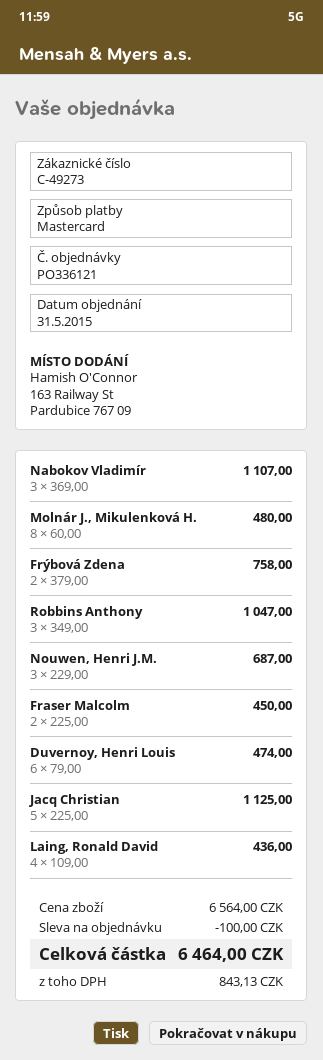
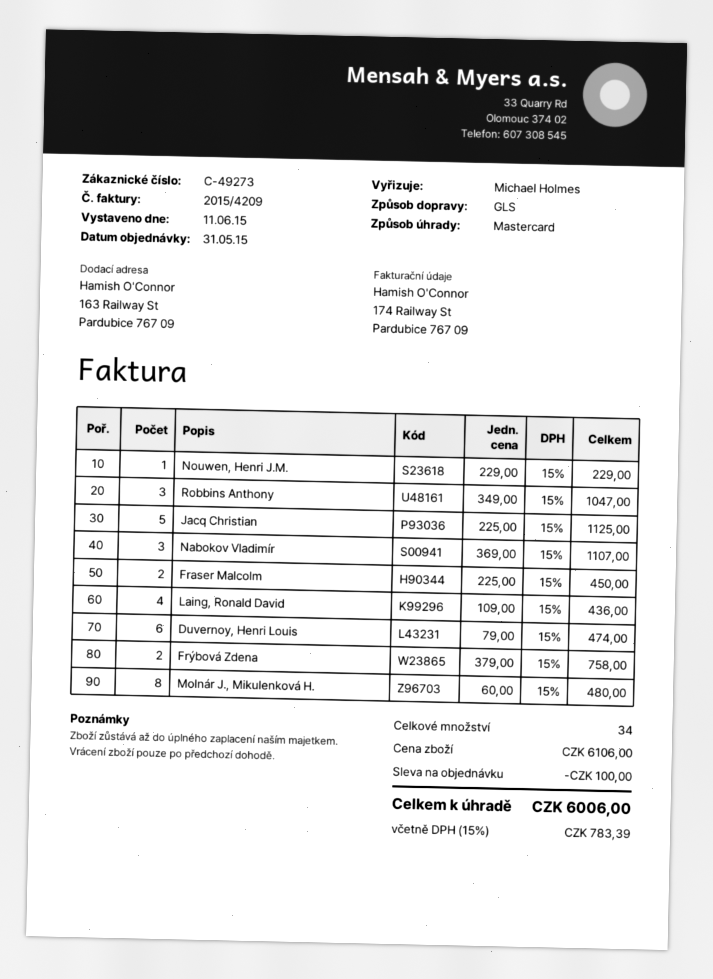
Nouwen, Henri J.M.: 3 x 229.00 = 687.00 -> 1 x 229.00 = 229.00
subtotal: 6564.00 -> 6106.00
tax: 843.13 -> 783.39
total: 6464.00 -> 6006.00

